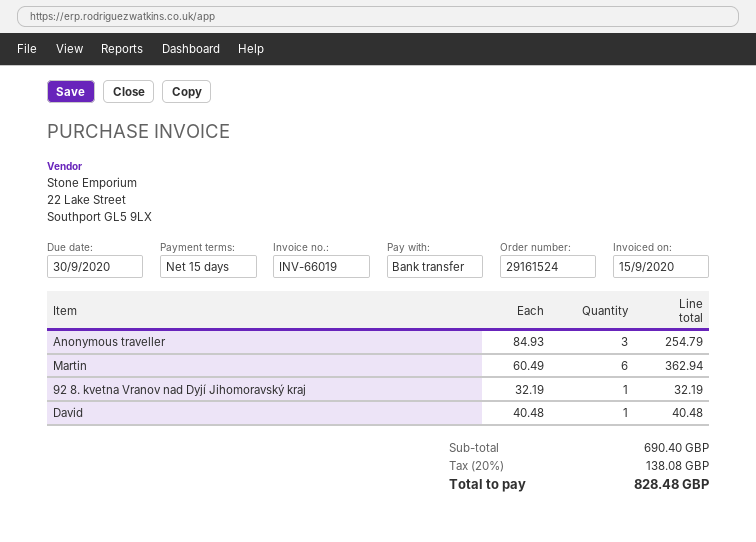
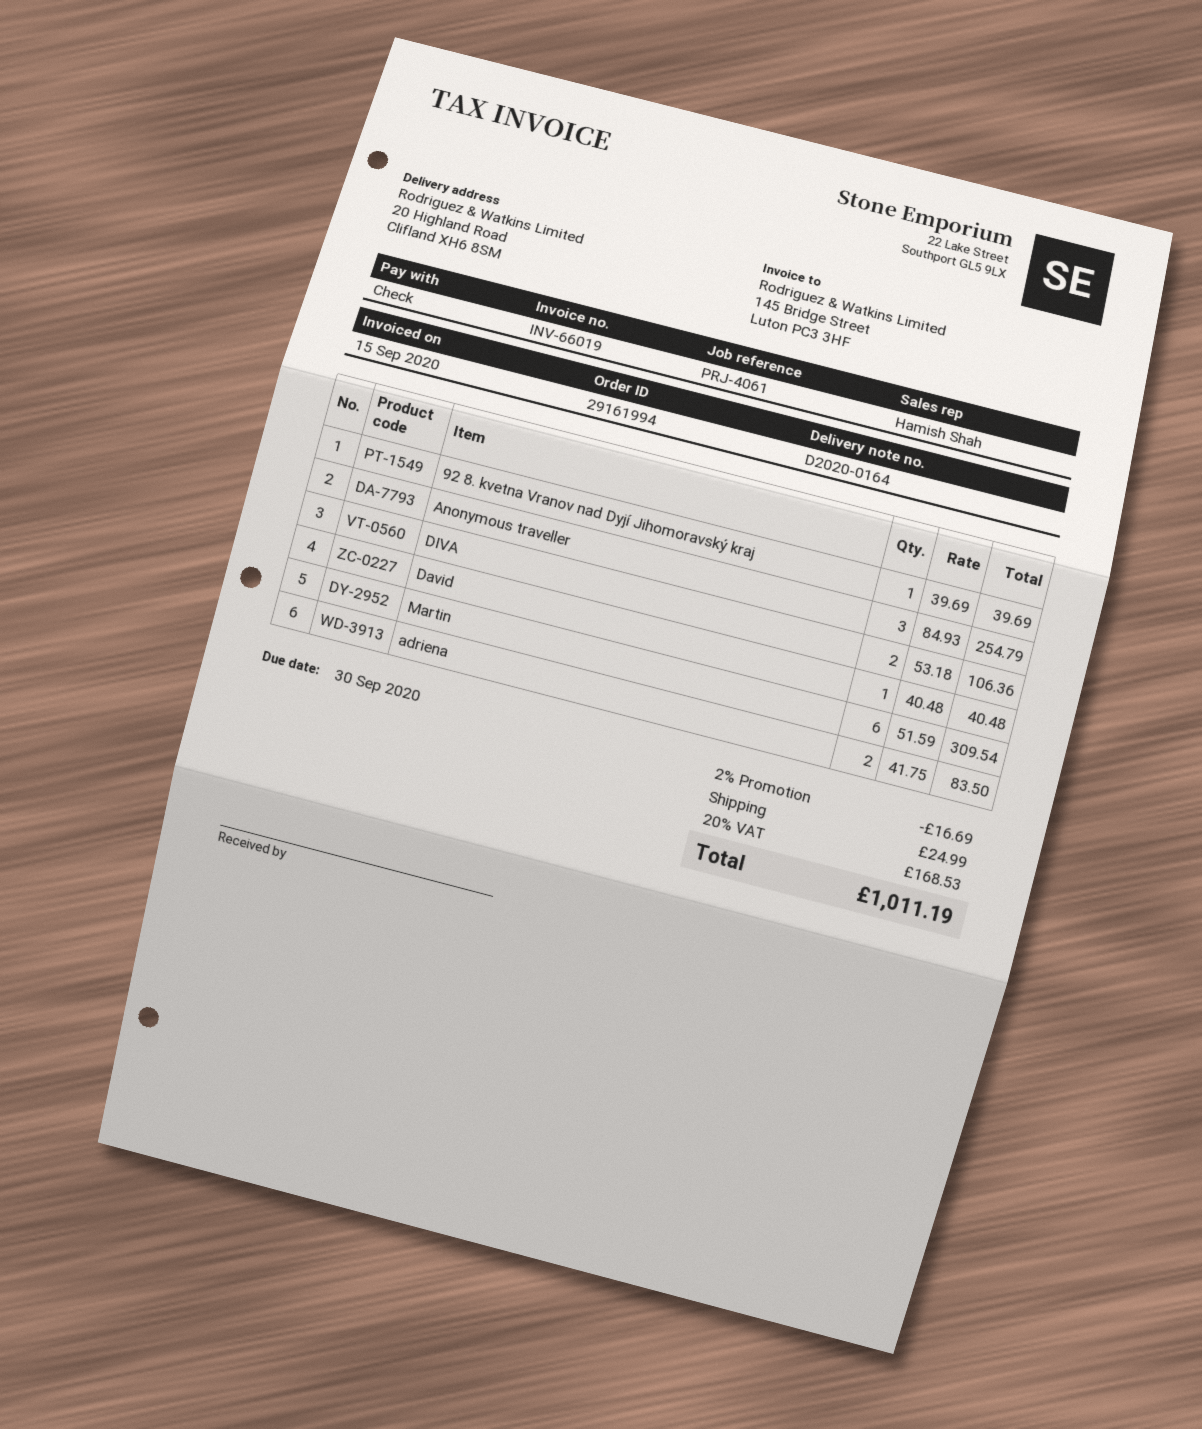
order number: 29161524 -> 29161994
payment method: bank transfer -> cheque
Martin: 6 x 60.49 = 362.94 -> 6 x 51.59 = 309.54
92 8. kvetna Vranov nad Dyjí Jihomoravský kraj: 1 x 32.19 = 32.19 -> 1 x 39.69 = 39.69
DIVA: none -> 2 x 53.18 = 106.36
adriena: none -> 2 x 41.75 = 83.50
discount: none -> 2% = 16.69
shipping: none -> 24.99
tax: 20% = 138.08 -> 20% = 168.53
total: 828.48 -> 1011.19

